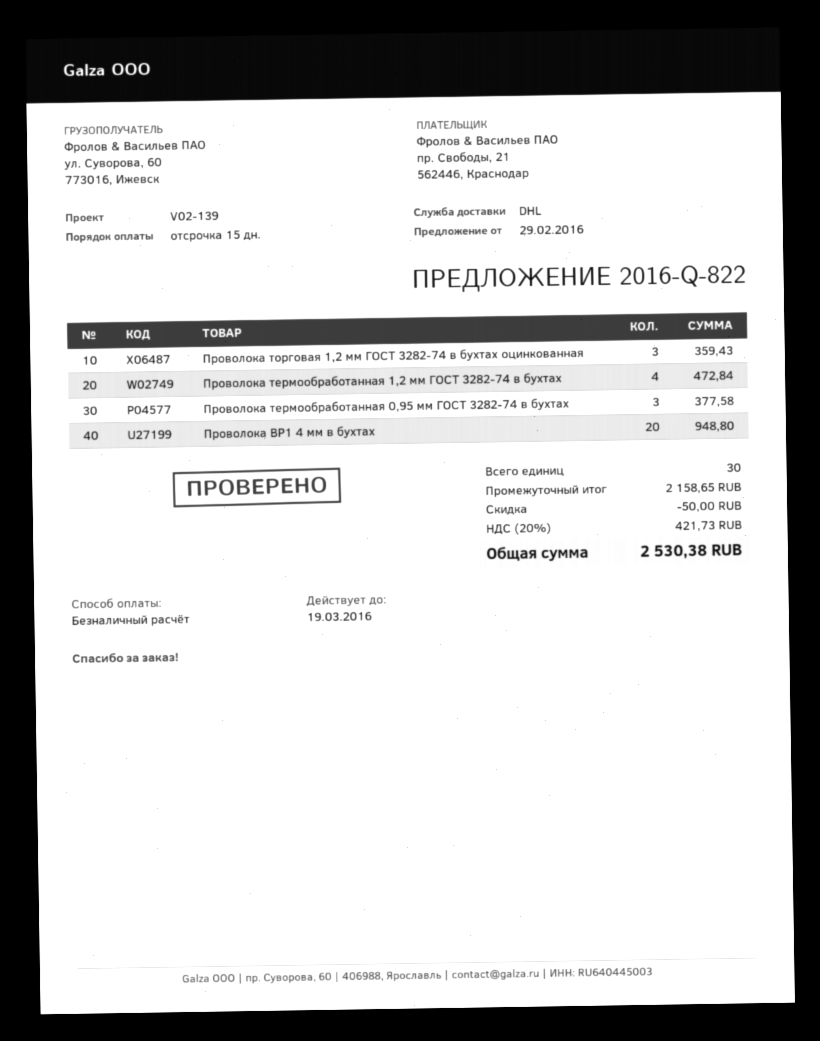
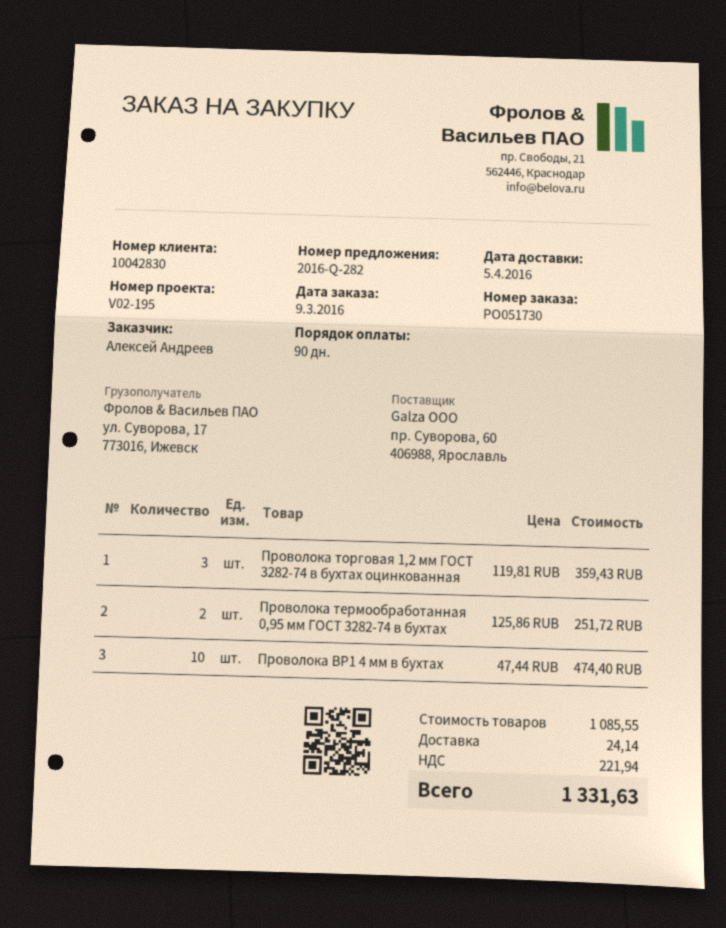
quote number: 2016-Q-822 -> 2016-Q-282
payment terms: 15 days -> 90 days
reference: V02-139 -> V02-195
ship to: ул. Суворова, 60, 773016, Ижевск -> ул. Суворова, 17, 773016, Ижевск
Проволока термообработанная 1,2 мм ГОСТ 3282-74 в бухтах: 4 for 472.84 -> none
Проволока термообработанная 0,95 мм ГОСТ 3282-74 в бухтах: 3 for 377.58 -> 2 for 251.72
Проволока ВР1 4 мм в бухтах: 20 for 948.80 -> 10 for 474.40
subtotal: 2158.65 -> 1085.55
discount: 50.00 -> none
shipping: none -> 24.14
tax: 421.73 -> 221.94
total: 2530.38 -> 1331.63

